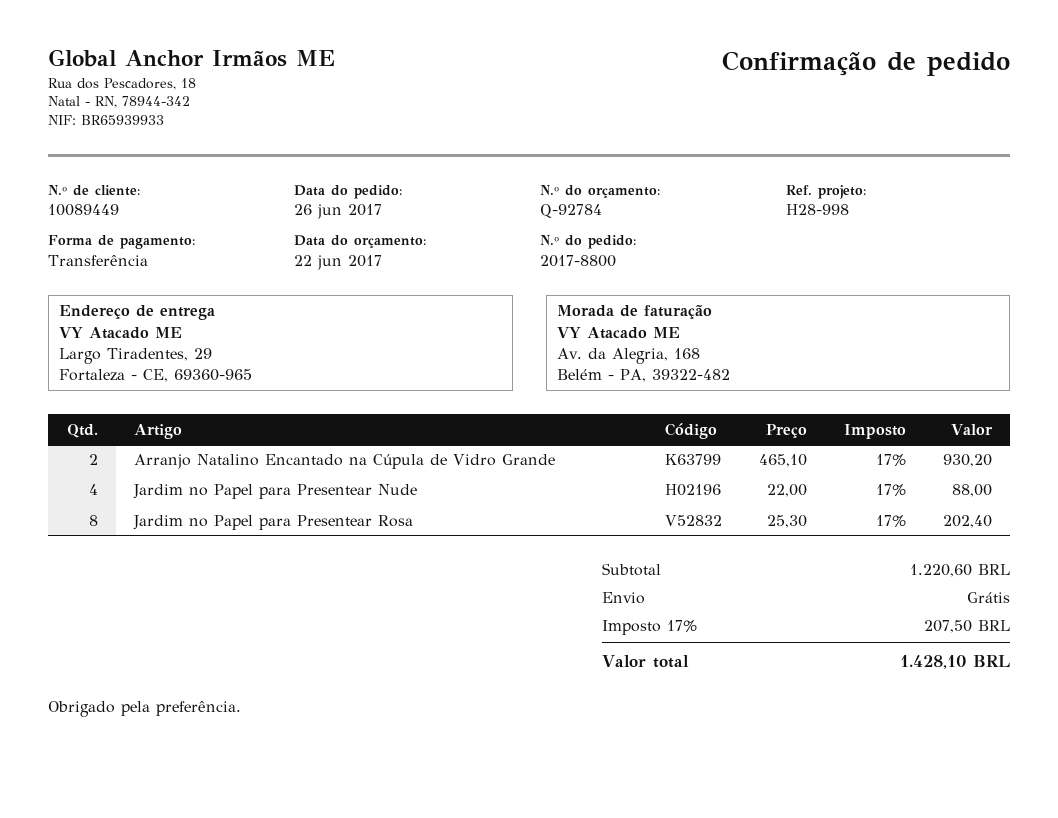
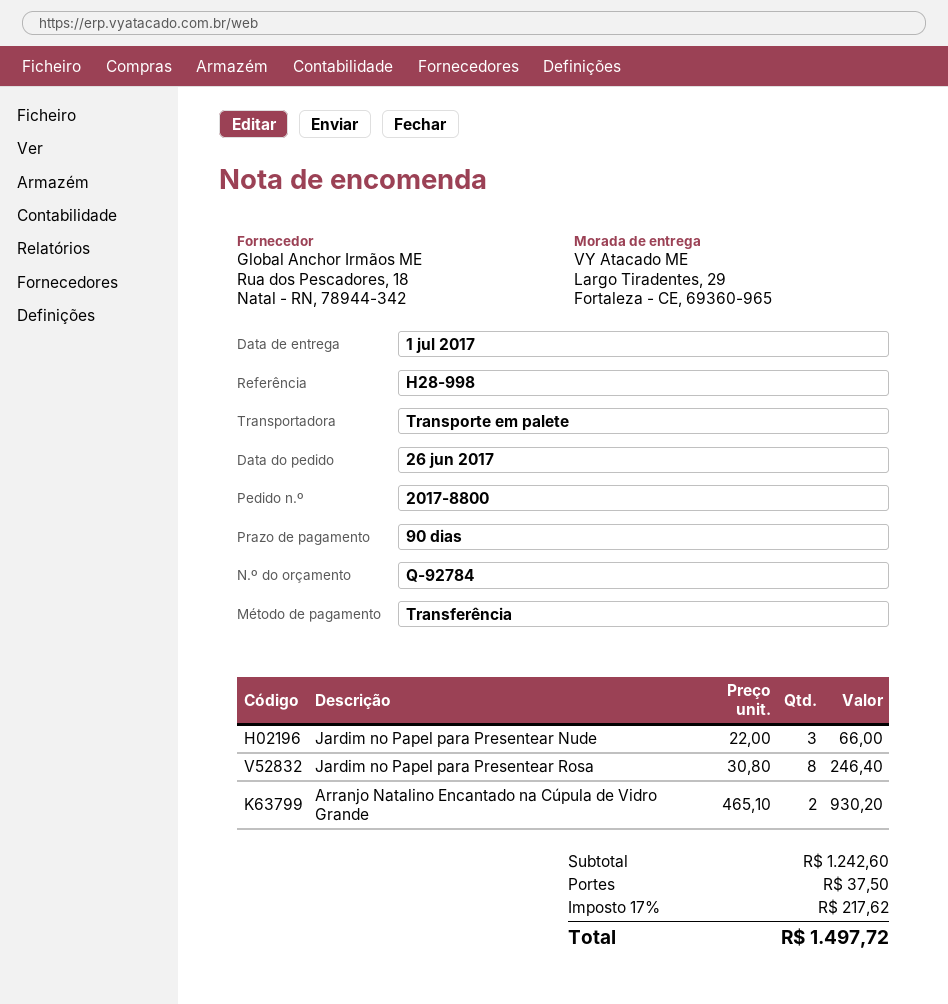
Jardim no Papel para Presentear Nude: 4 x 22.00 = 88.00 -> 3 x 22.00 = 66.00
Jardim no Papel para Presentear Rosa: 8 x 25.30 = 202.40 -> 8 x 30.80 = 246.40
subtotal: 1220.60 -> 1242.60
shipping: 0.00 -> 37.50
tax: 17% = 207.50 -> 17% = 217.62
total: 1428.10 -> 1497.72

